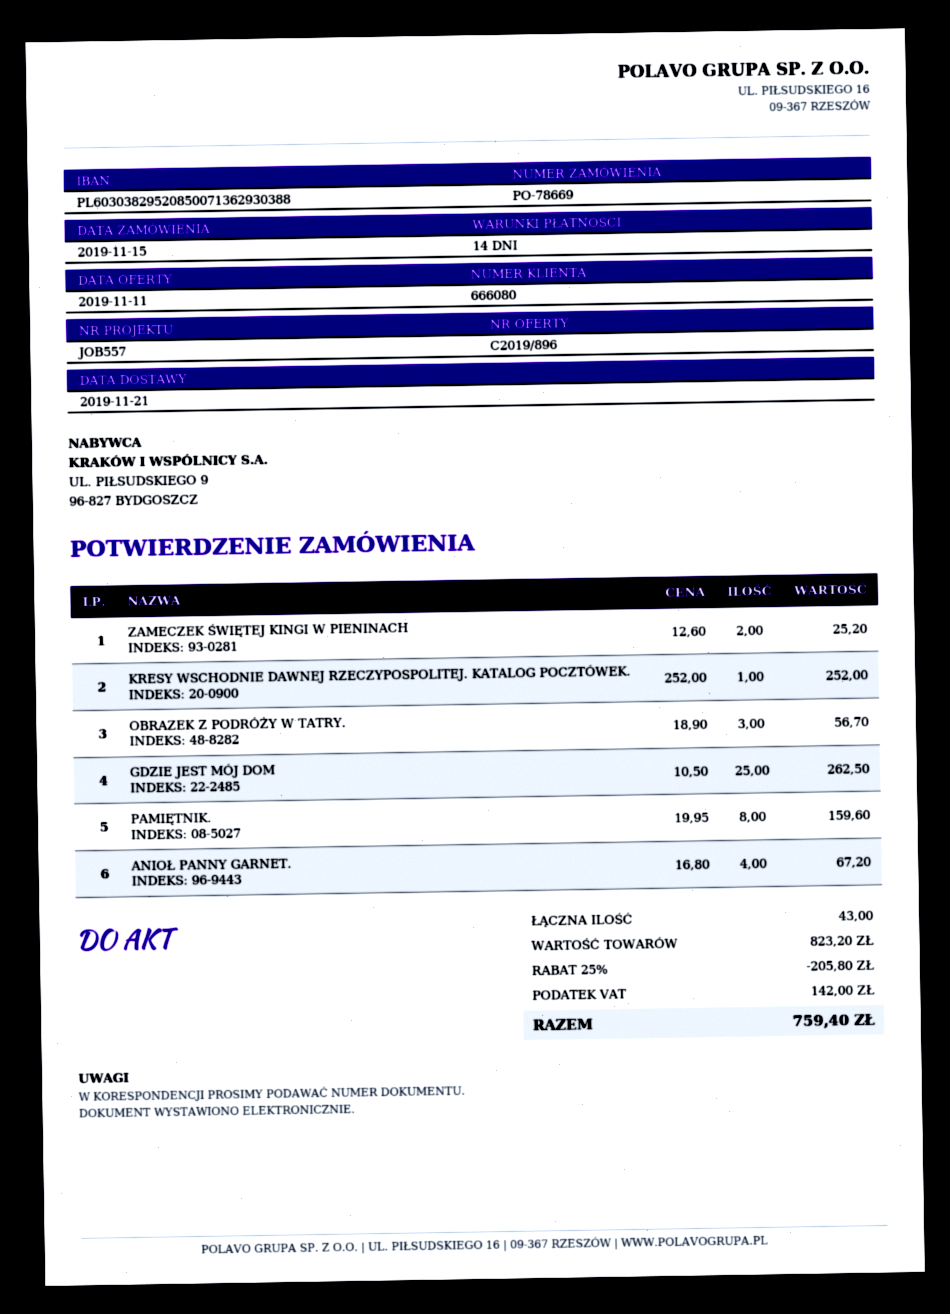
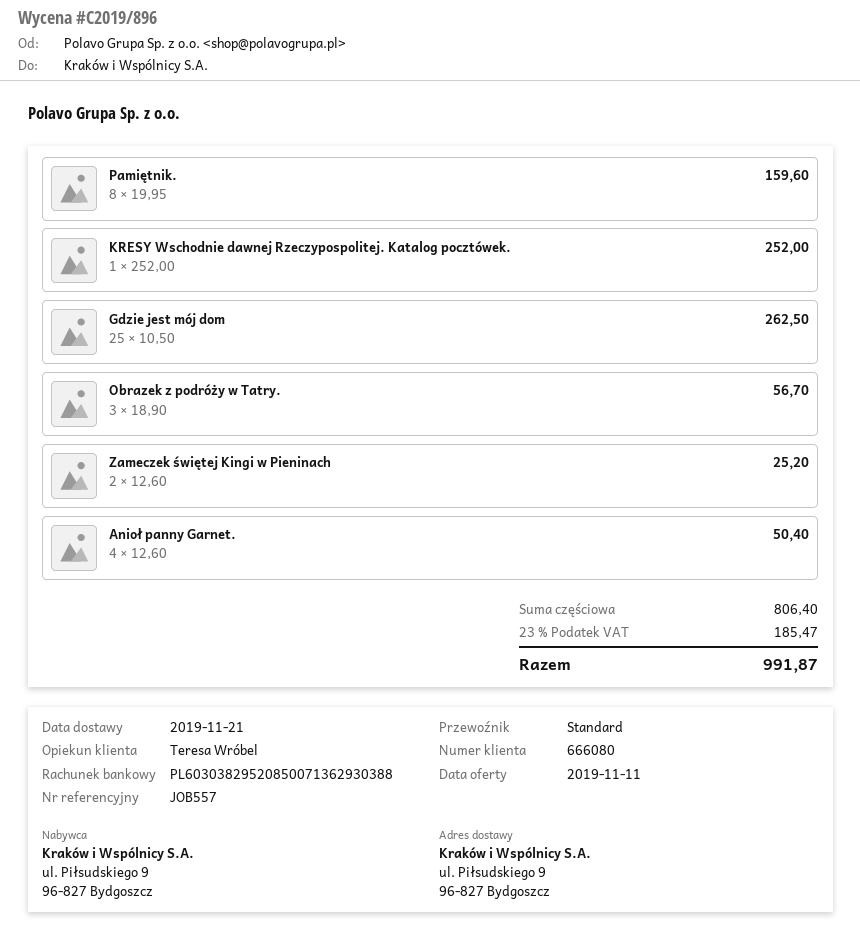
ANIOŁ PANNY GARNET.: 4 x 16.80 = 67.20 -> 4 x 12.60 = 50.40
subtotal: 823.20 -> 806.40
discount: 25% = 205.80 -> none
tax: 142.00 -> 185.47
total: 759.40 -> 991.87

